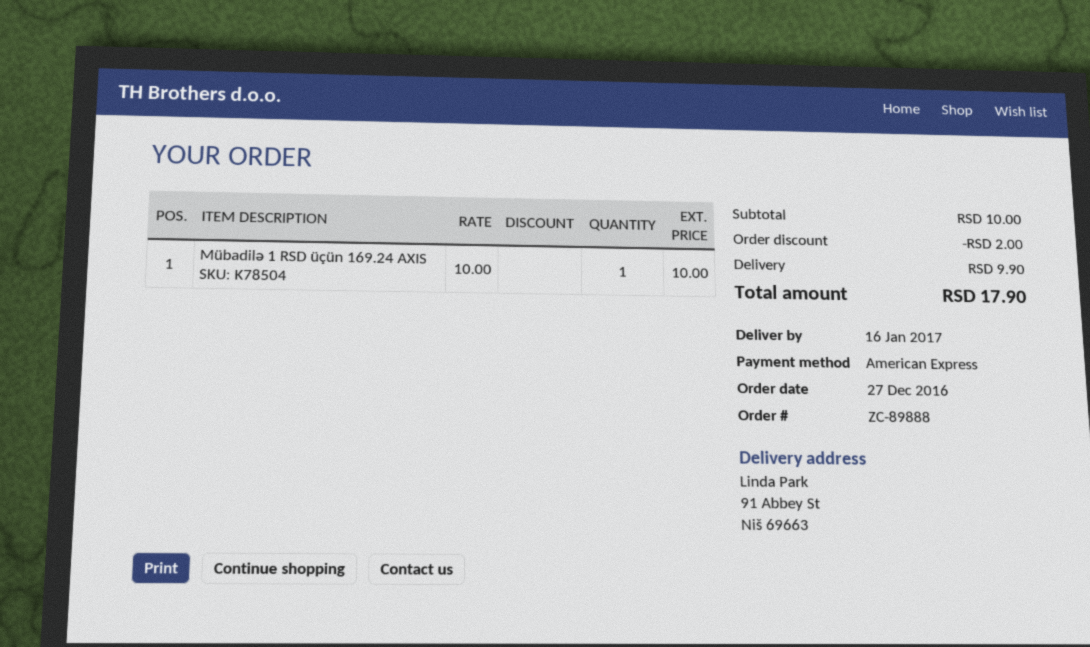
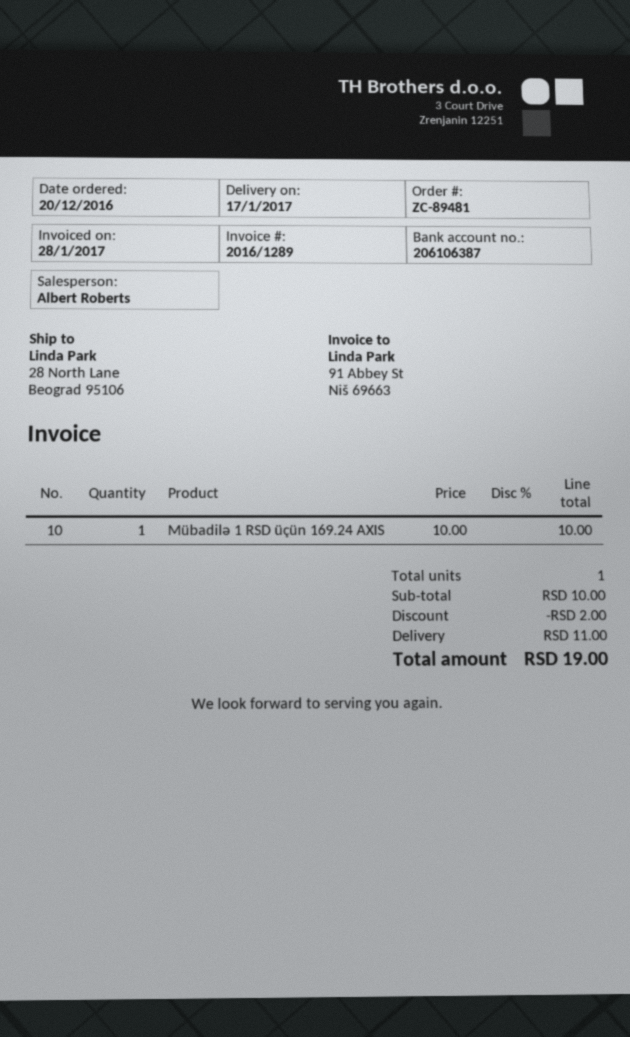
order number: ZC-89888 -> ZC-89481
order date: 2016-12-27 -> 2016-12-20
delivery date: 2017-01-16 -> 2017-01-17
ship to: 91 Abbey St, Niš 69663 -> 28 North Lane, Beograd 95106
shipping: 9.90 -> 11.00
total: 17.90 -> 19.00

